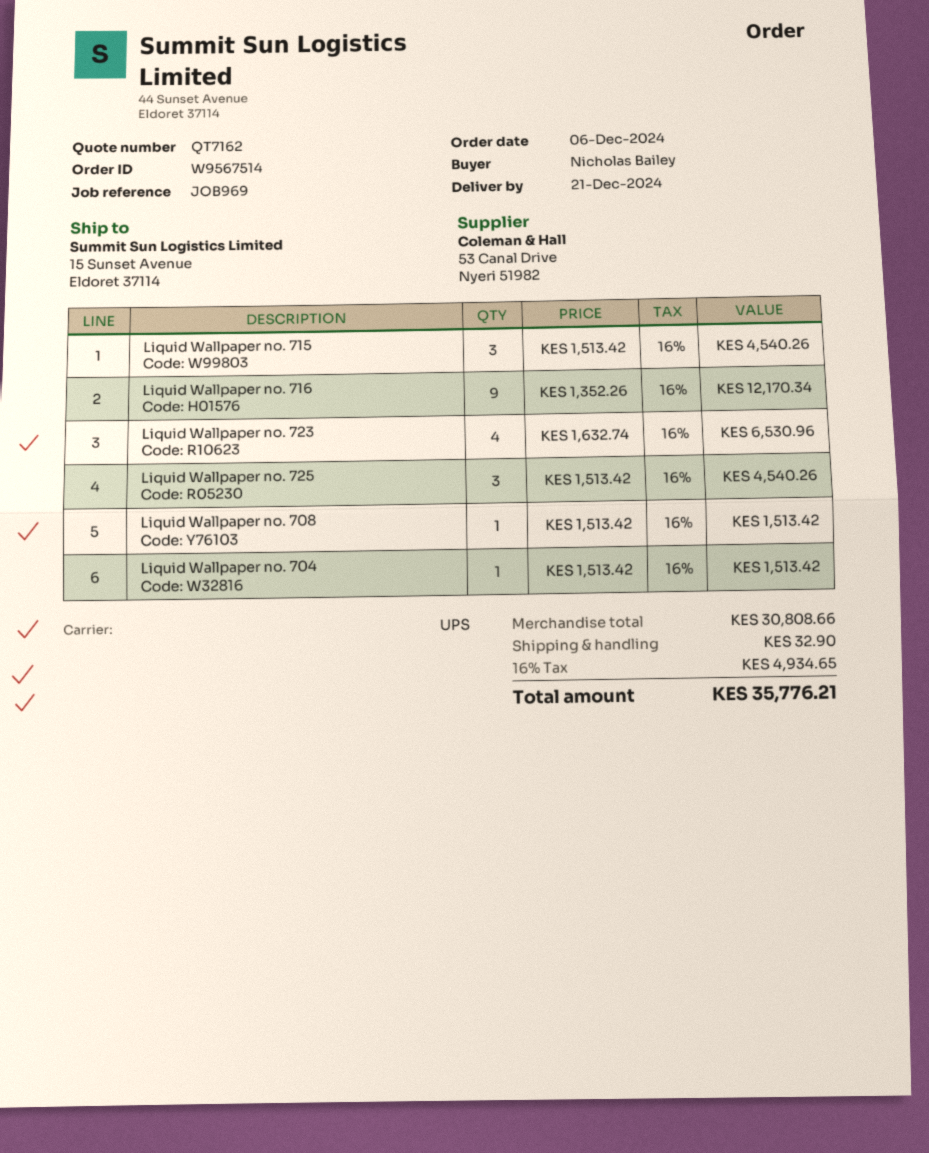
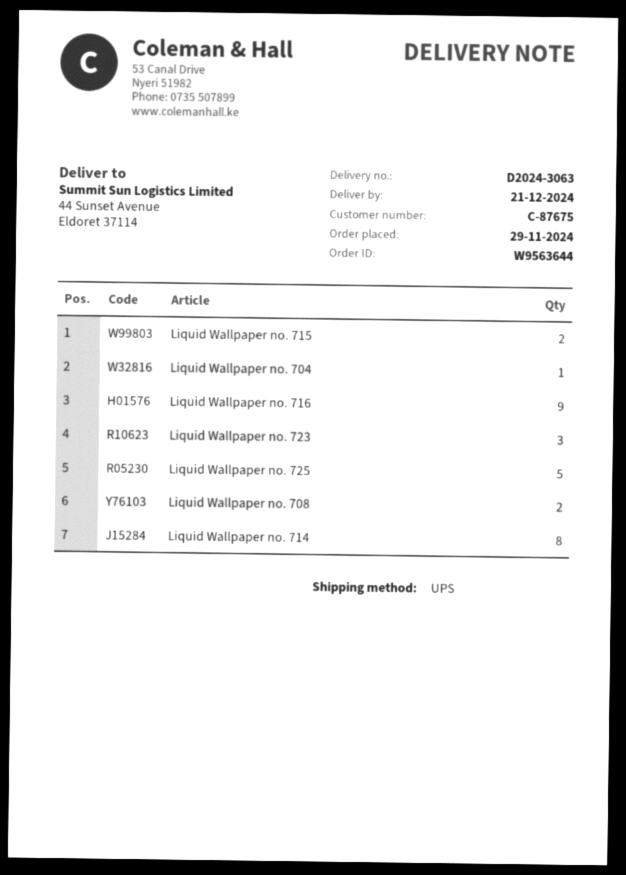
order number: W9567514 -> W9563644
order date: 2024-12-06 -> 2024-11-29
ship to: 15 Sunset Avenue, Eldoret 37114 -> 44 Sunset Avenue, Eldoret 37114
Liquid Wallpaper no. 715: 3 -> 2
Liquid Wallpaper no. 723: 4 -> 3
Liquid Wallpaper no. 725: 3 -> 5
Liquid Wallpaper no. 708: 1 -> 2
Liquid Wallpaper no. 714: none -> 8

